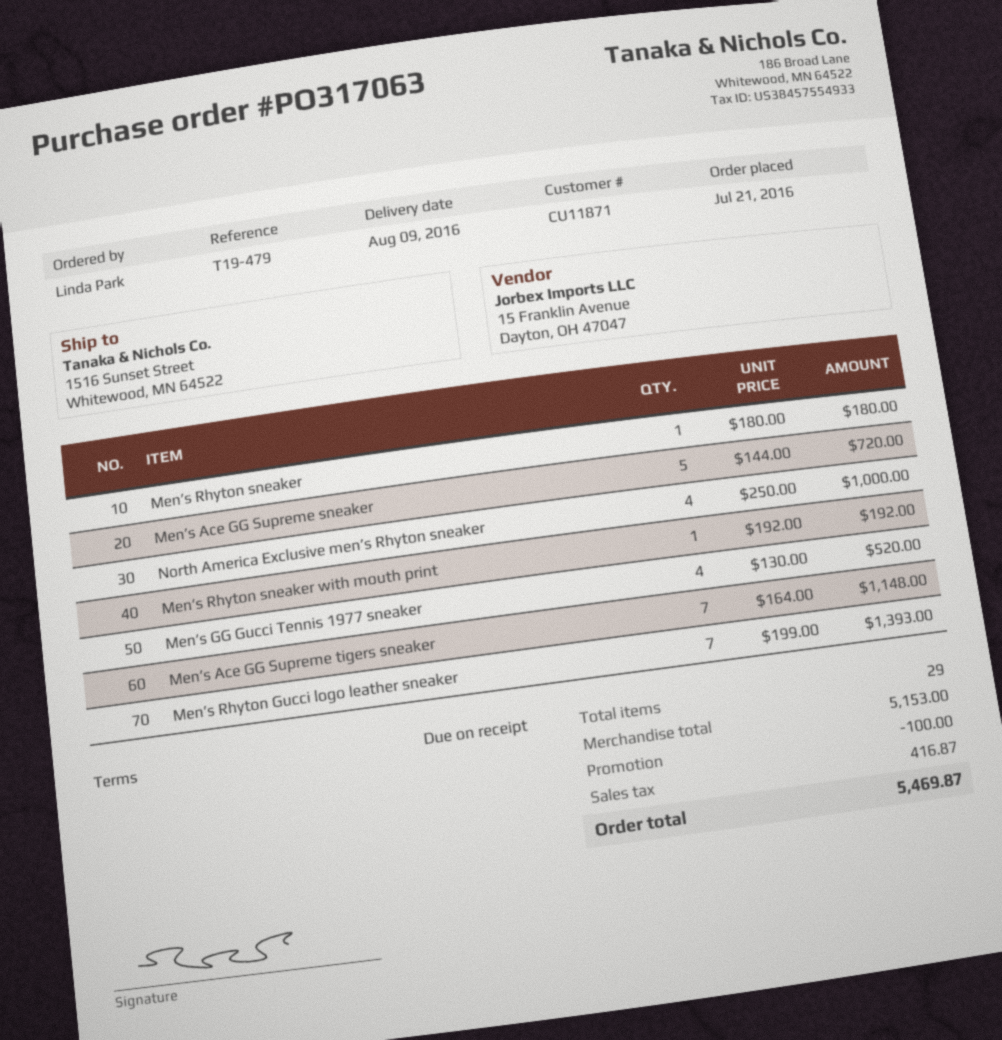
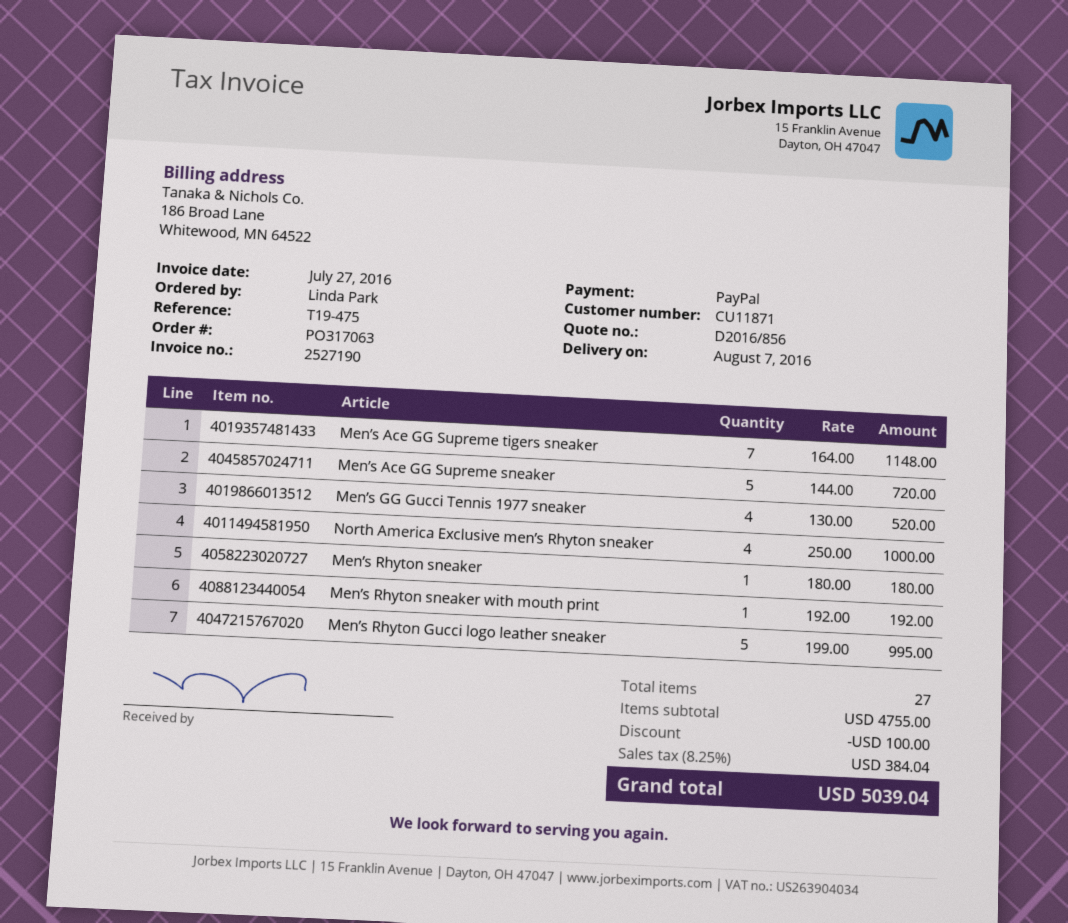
delivery date: 2016-08-09 -> 2016-08-07
reference: T19-479 -> T19-475
Men’s Rhyton Gucci logo leather sneaker: 7 x 199.00 = 1393.00 -> 5 x 199.00 = 995.00
total quantity: 29 -> 27
subtotal: 5153.00 -> 4755.00
tax: 416.87 -> 384.04
total: 5469.87 -> 5039.04

